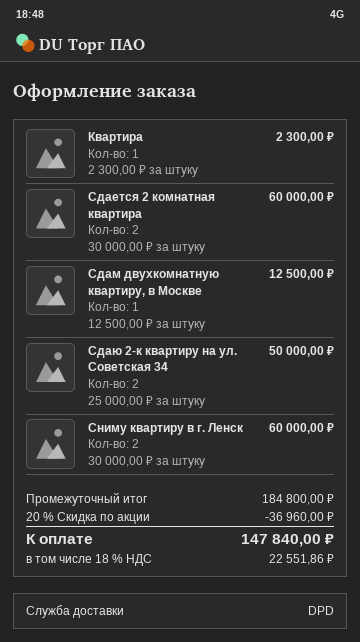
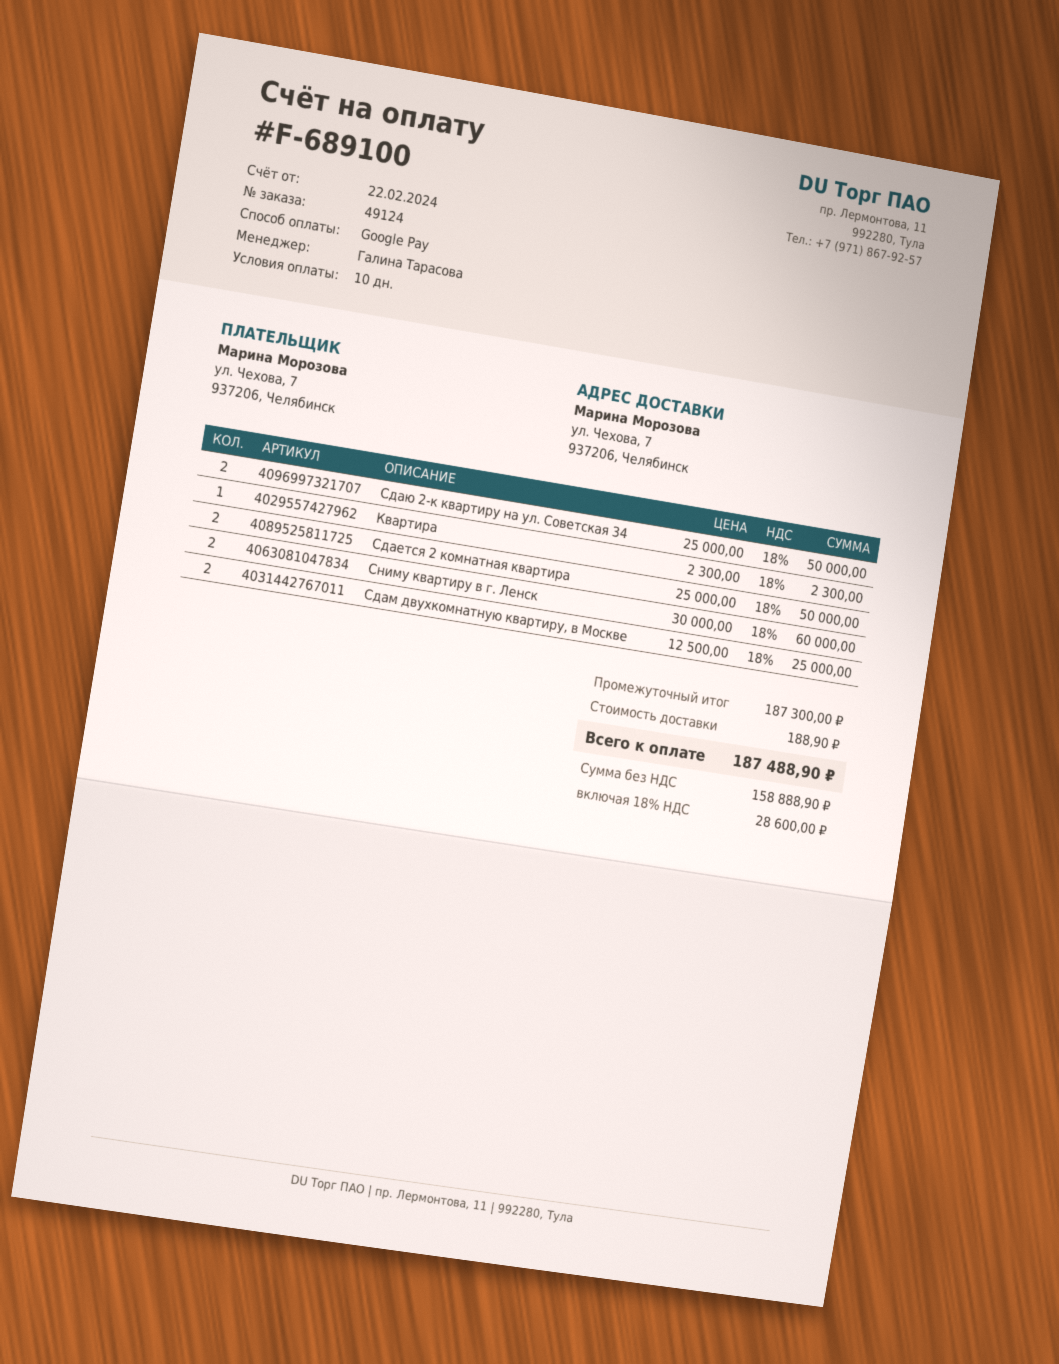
Сдается 2 комнатная квартира: 2 x 30000.00 = 60000.00 -> 2 x 25000.00 = 50000.00
Сдам двухкомнатную квартиру, в Москве: 1 x 12500.00 = 12500.00 -> 2 x 12500.00 = 25000.00
subtotal: 184800.00 -> 187300.00
discount: 20% = 36960.00 -> none
shipping: none -> 188.90
tax: 18% = 22551.86 -> 18% = 28600.00
total: 147840.00 -> 187488.90

